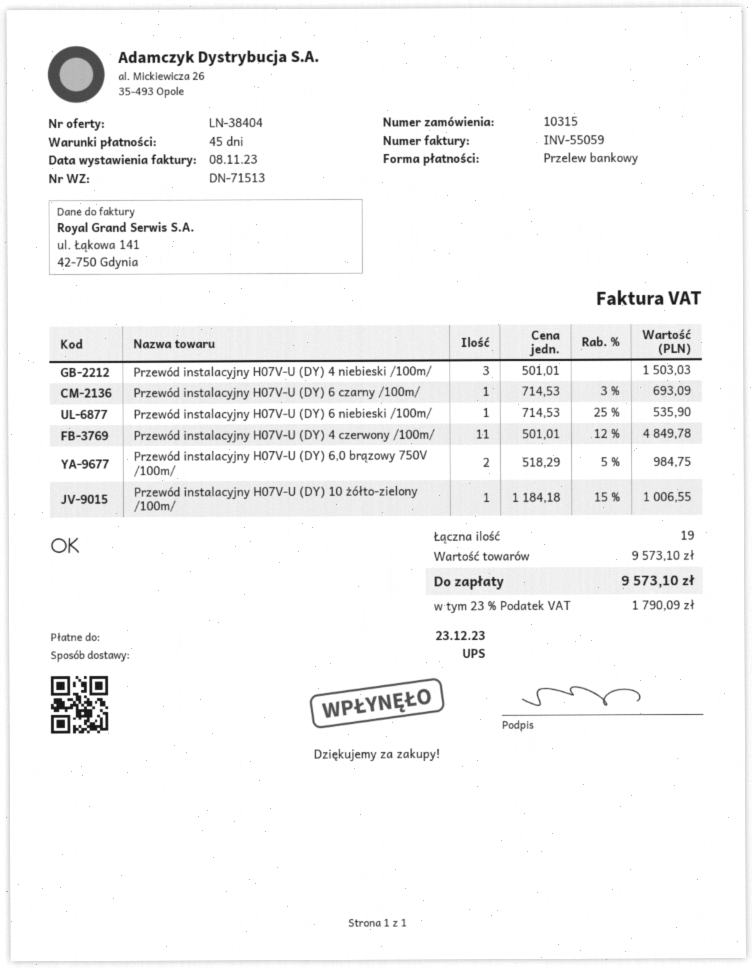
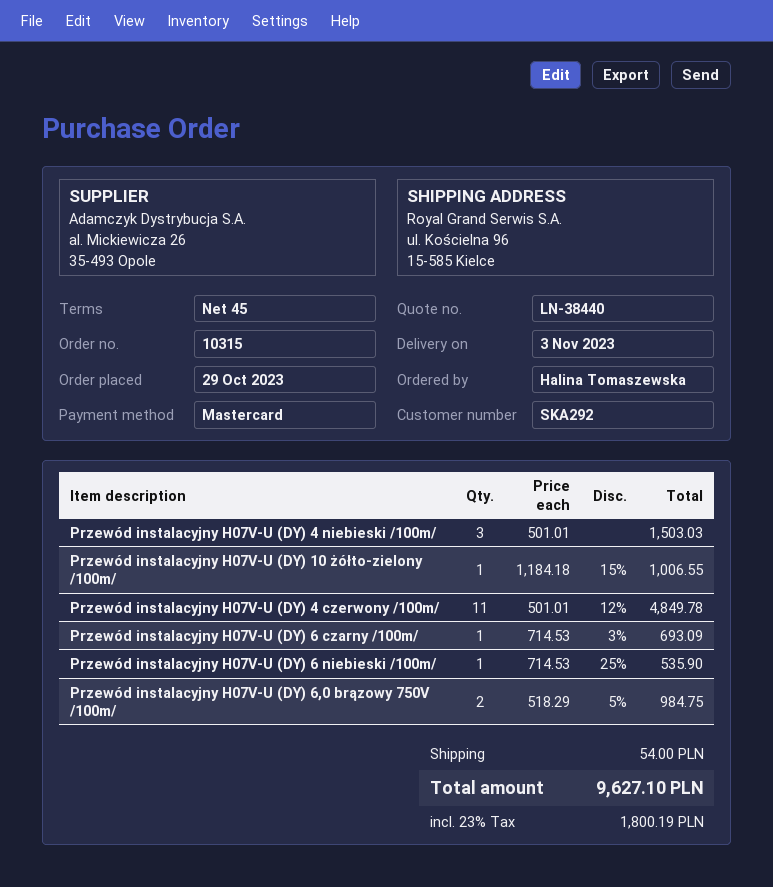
quote number: LN-38404 -> LN-38440
payment method: bank transfer -> Mastercard
shipping: none -> 54.00
tax: 23% = 1790.09 -> 23% = 1800.19
total: 9573.10 -> 9627.10

